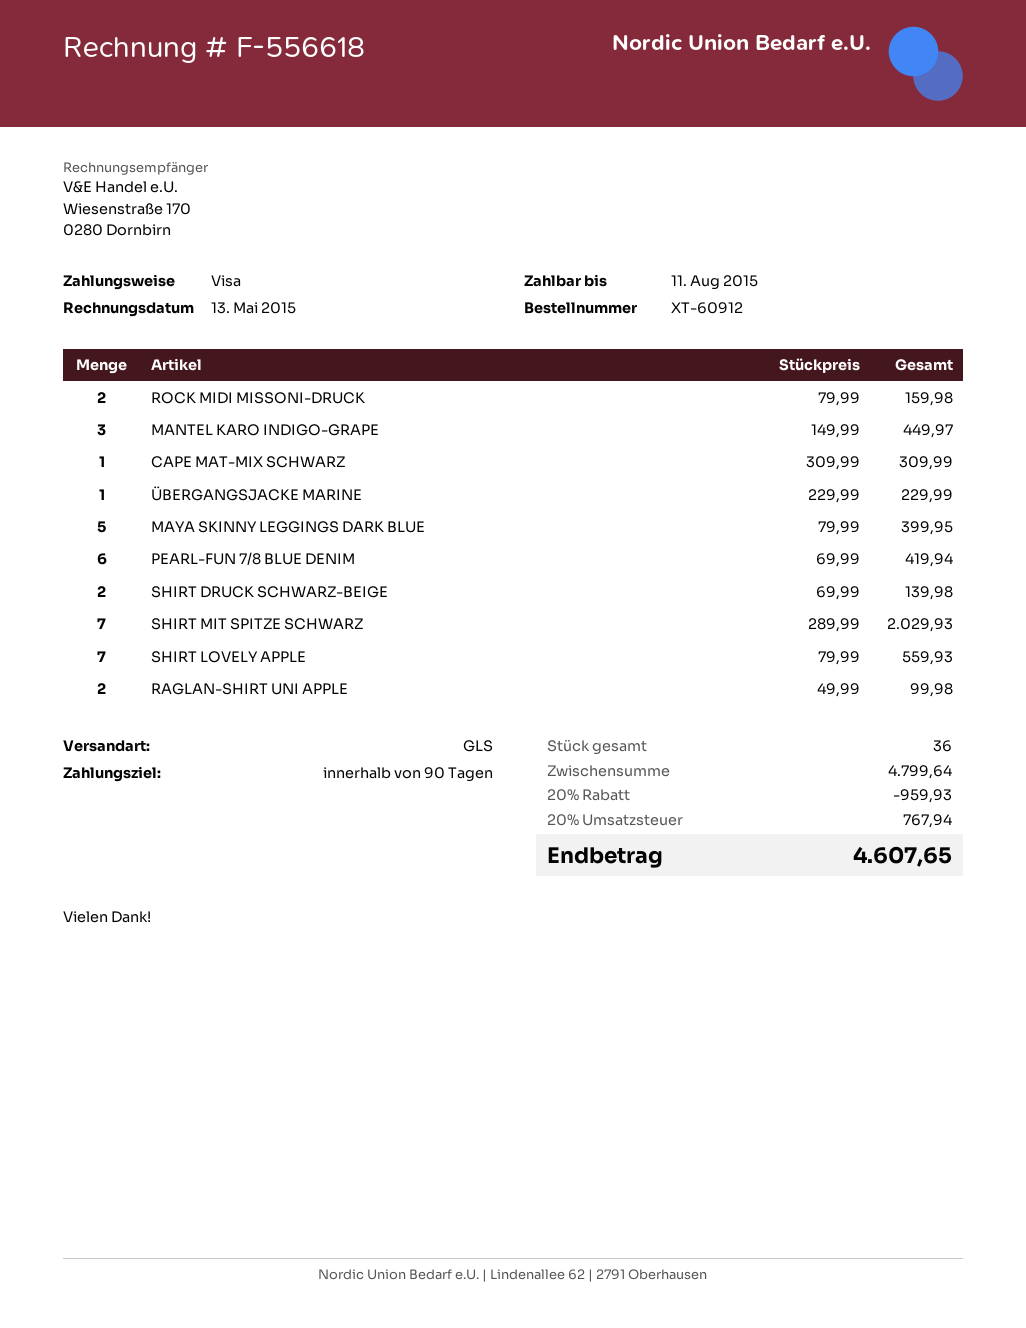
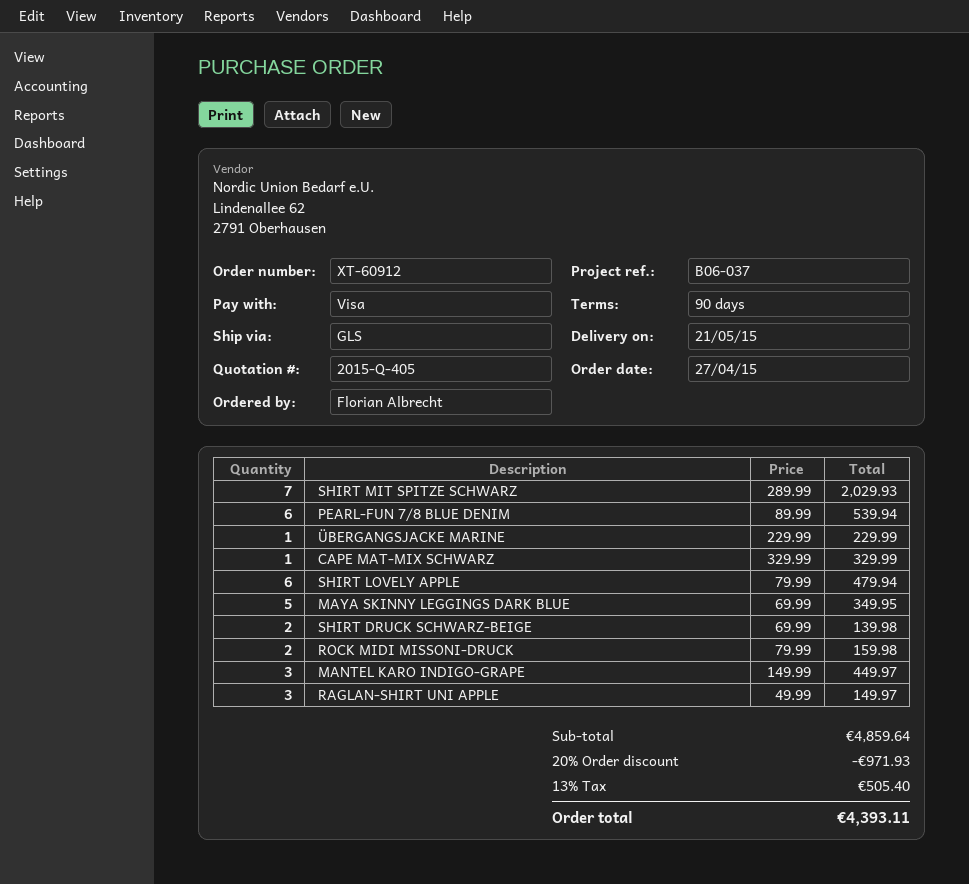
CAPE MAT-MIX SCHWARZ: 1 x 309.99 = 309.99 -> 1 x 329.99 = 329.99
MAYA SKINNY LEGGINGS DARK BLUE: 5 x 79.99 = 399.95 -> 5 x 69.99 = 349.95
PEARL-FUN 7/8 BLUE DENIM: 6 x 69.99 = 419.94 -> 6 x 89.99 = 539.94
SHIRT LOVELY APPLE: 7 x 79.99 = 559.93 -> 6 x 79.99 = 479.94
RAGLAN-SHIRT UNI APPLE: 2 x 49.99 = 99.98 -> 3 x 49.99 = 149.97
subtotal: 4799.64 -> 4859.64
discount: 20% = 959.93 -> 20% = 971.93
tax: 20% = 767.94 -> 13% = 505.40
total: 4607.65 -> 4393.11

